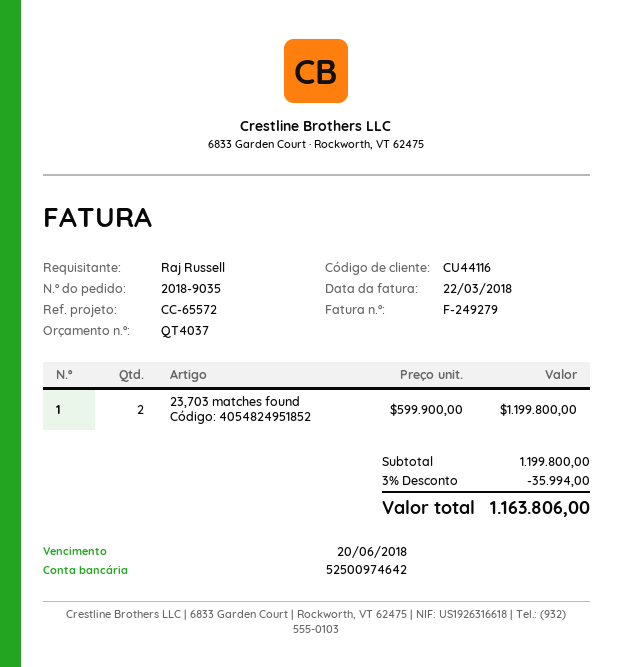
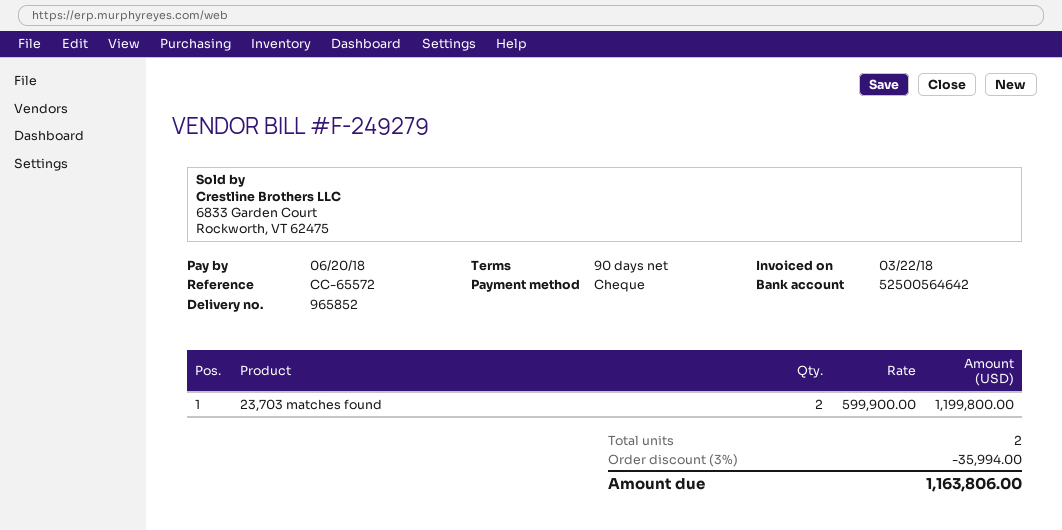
bank account: 52500974642 -> 52500564642

